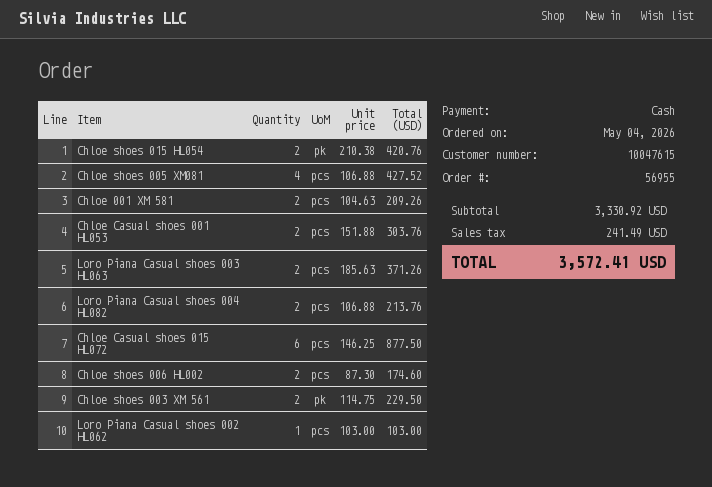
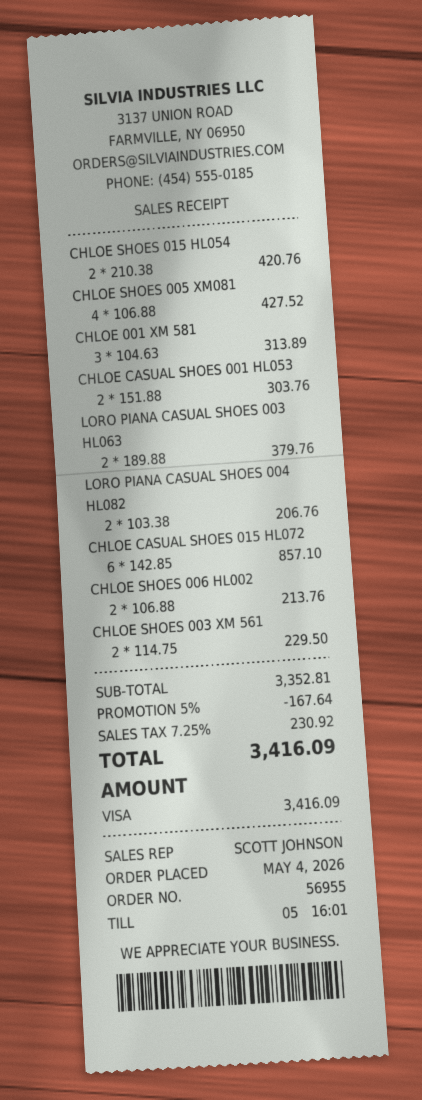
payment method: cash -> Visa
Chloe 001 XM 581: 2 x 104.63 = 209.26 -> 3 x 104.63 = 313.89
Loro Piana Casual shoes 003 HL063: 2 x 185.63 = 371.26 -> 2 x 189.88 = 379.76
Loro Piana Casual shoes 004 HL082: 2 x 106.88 = 213.76 -> 2 x 103.38 = 206.76
Chloe Casual shoes 015 HL072: 6 x 146.25 = 877.50 -> 6 x 142.85 = 857.10
Chloe shoes 006 HL002: 2 x 87.30 = 174.60 -> 2 x 106.88 = 213.76
Loro Piana Casual shoes 002 HL062: 1 x 103.00 = 103.00 -> none
subtotal: 3330.92 -> 3352.81
discount: none -> 5% = 167.64
tax: 241.49 -> 230.92
total: 3572.41 -> 3416.09

